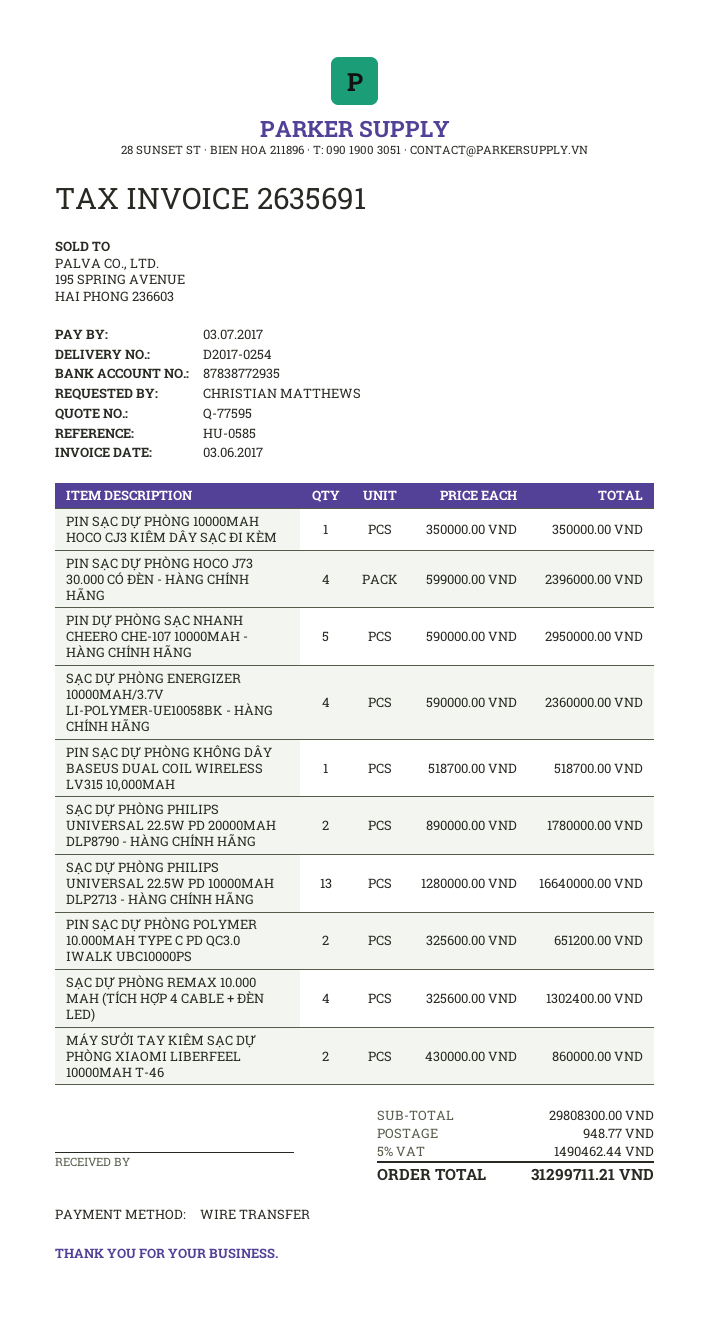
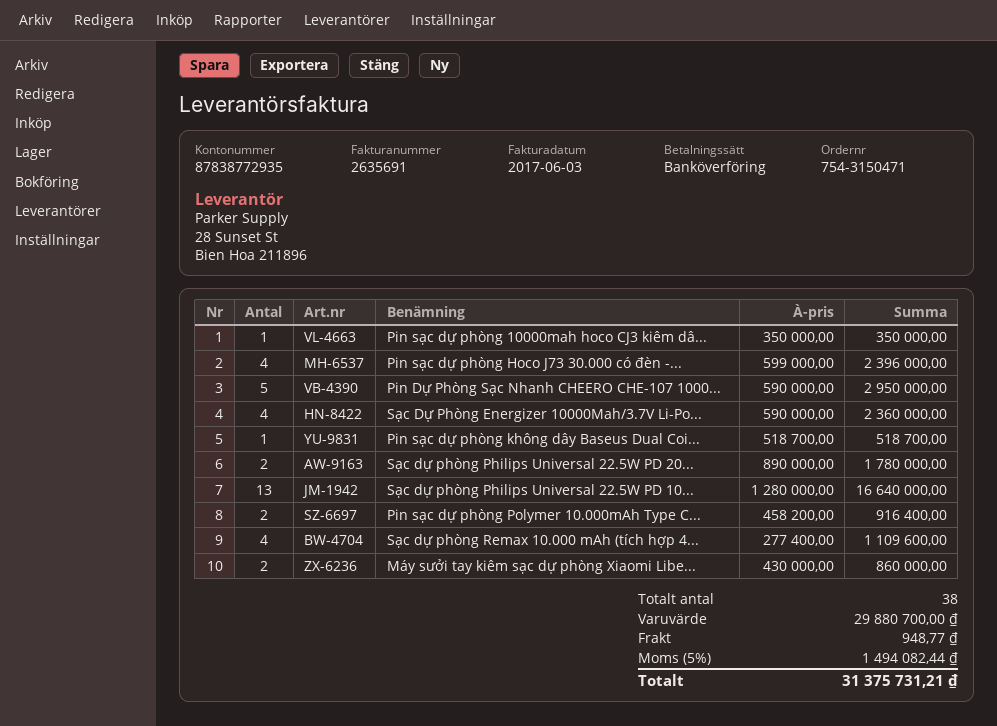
PIN SẠC DỰ PHÒNG POLYMER 10.000MAH TYPE C PD QC3.0 IWALK UBC10000PS: 2 x 325600.00 = 651200.00 -> 2 x 458200.00 = 916400.00
SẠC DỰ PHÒNG REMAX 10.000 MAH (TÍCH HỢP 4 CABLE + ĐÈN LED): 4 x 325600.00 = 1302400.00 -> 4 x 277400.00 = 1109600.00
subtotal: 29808300.00 -> 29880700.00
tax: 5% = 1490462.44 -> 5% = 1494082.44
total: 31299711.21 -> 31375731.21

